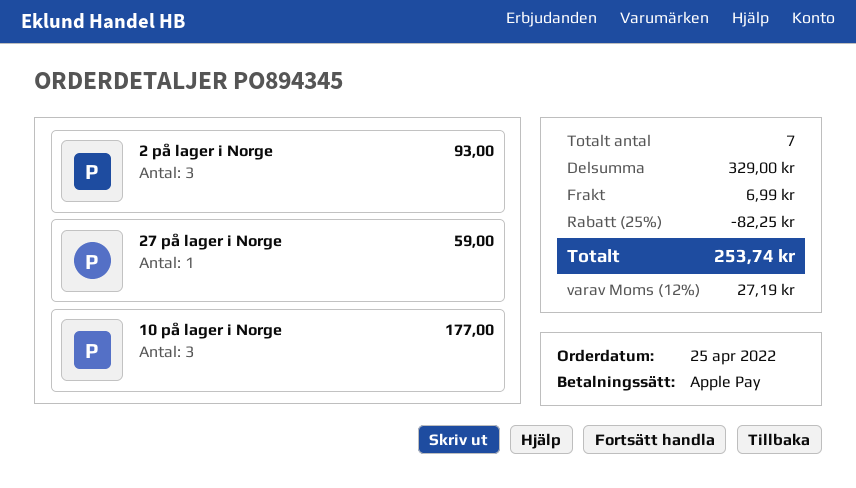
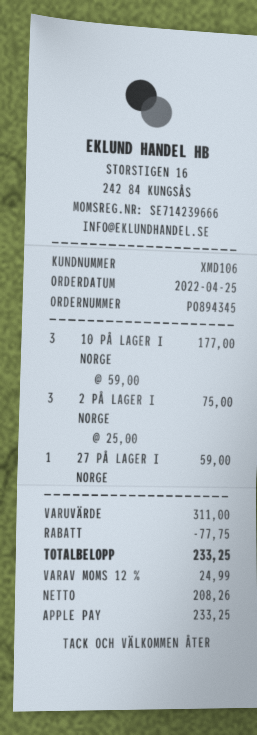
2 på lager i Norge: 3 for 93.00 -> 3 for 75.00
subtotal: 329.00 -> 311.00
discount: 82.25 -> 77.75
shipping: 6.99 -> none
tax: 12% = 27.19 -> 12% = 24.99
total: 253.74 -> 233.25

